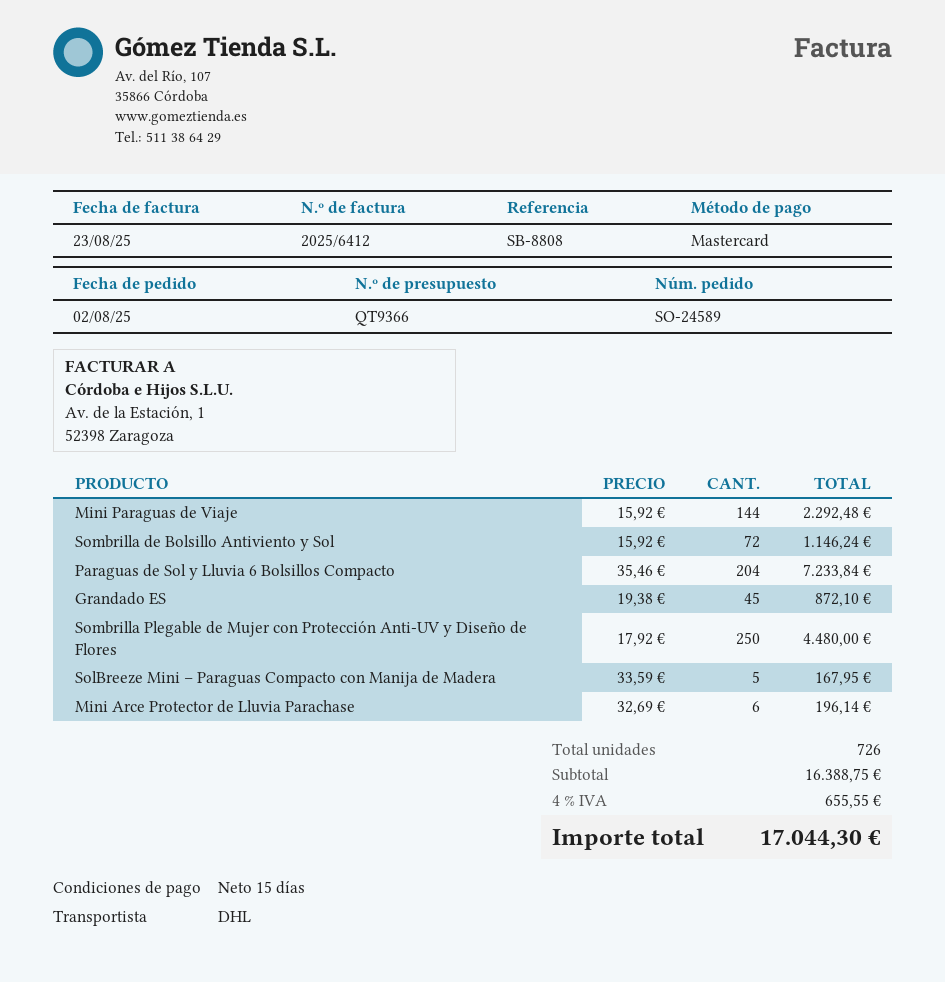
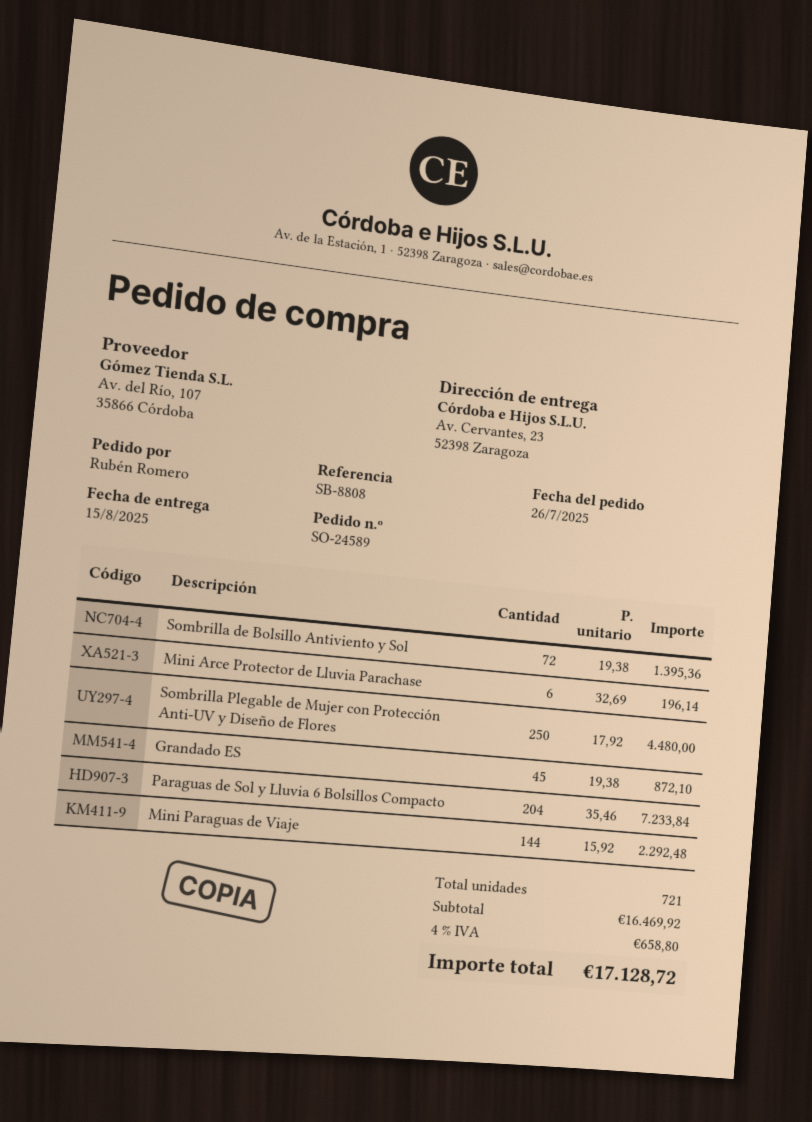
order date: 2025-08-02 -> 2025-07-26
Sombrilla de Bolsillo Antiviento y Sol: 72 x 15.92 = 1146.24 -> 72 x 19.38 = 1395.36
SolBreeze Mini – Paraguas Compacto con Manija de Madera: 5 x 33.59 = 167.95 -> none
total quantity: 726 -> 721
subtotal: 16388.75 -> 16469.92
tax: 4% = 655.55 -> 4% = 658.80
total: 17044.30 -> 17128.72

